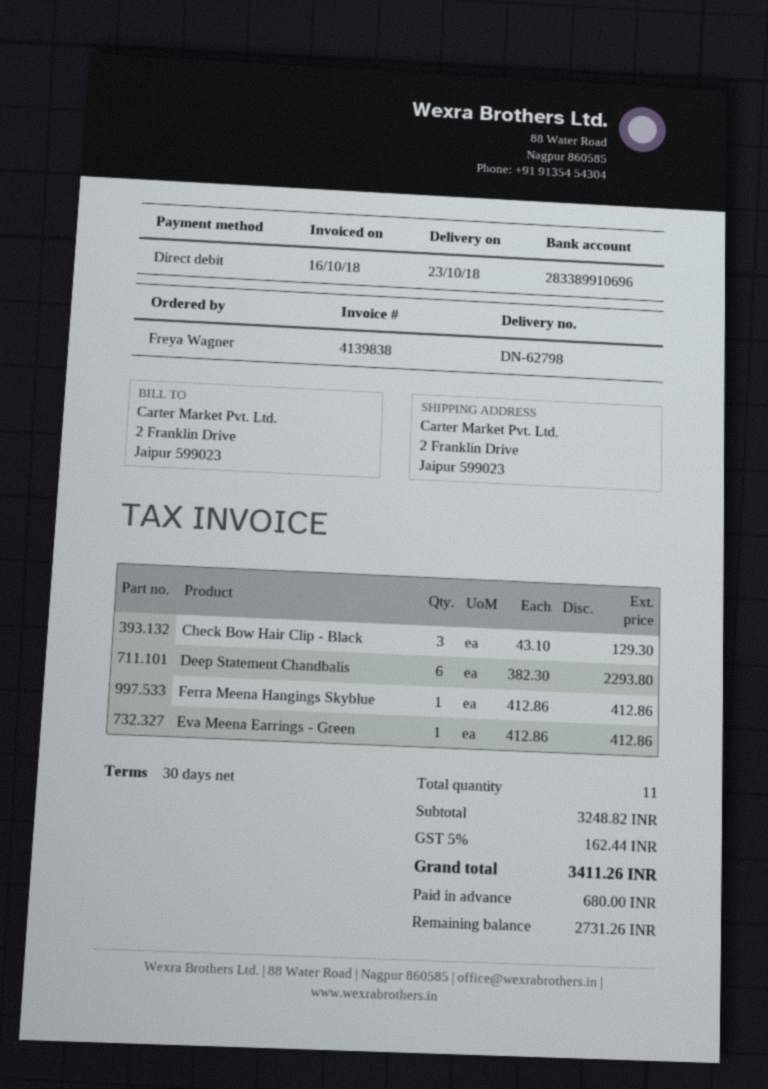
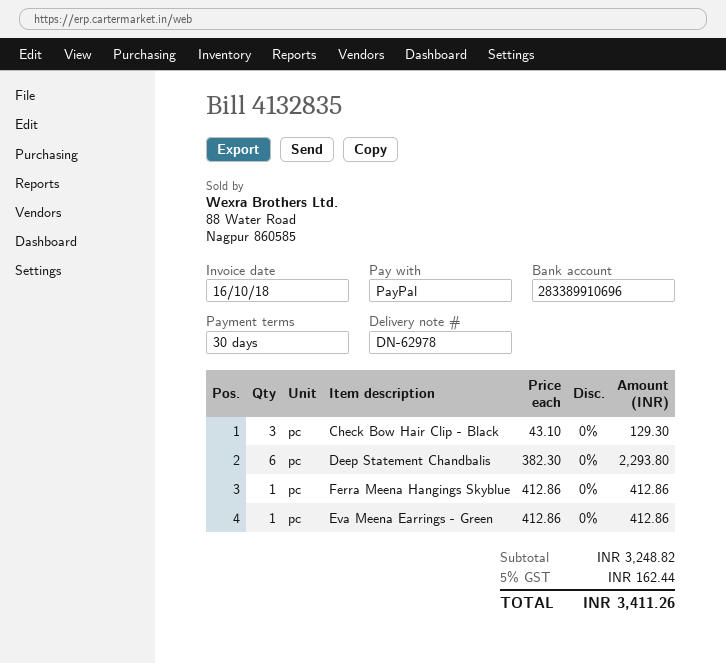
delivery note number: DN-62798 -> DN-62978
invoice number: 4139838 -> 4132835
payment method: direct debit -> PayPal

